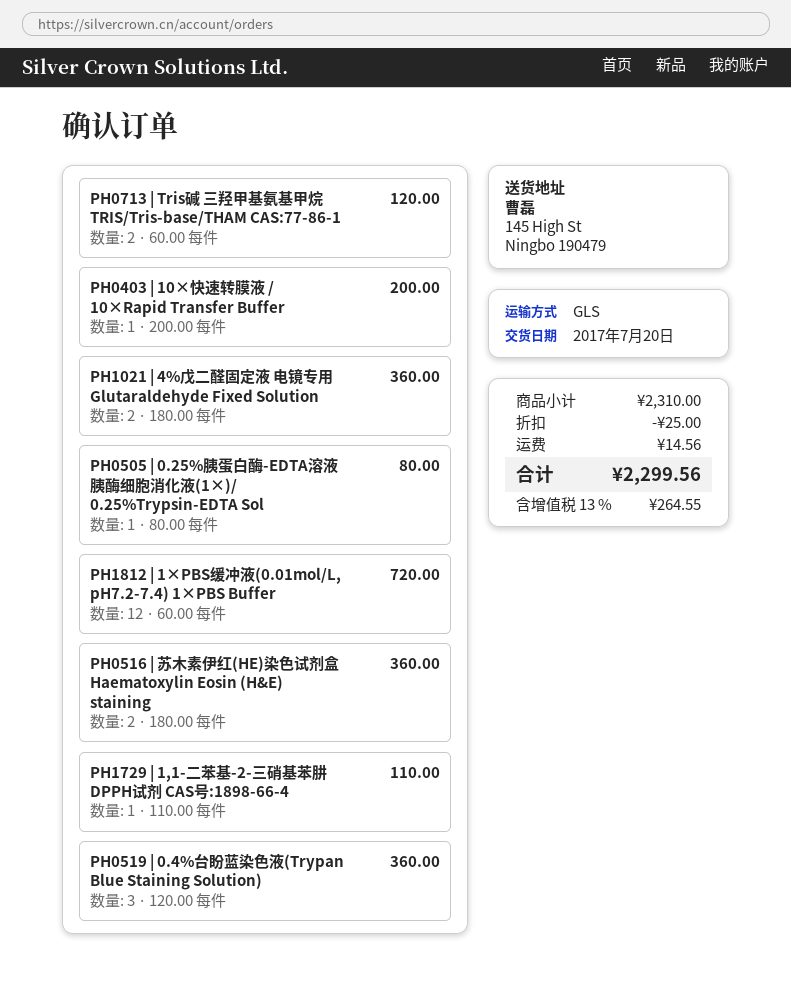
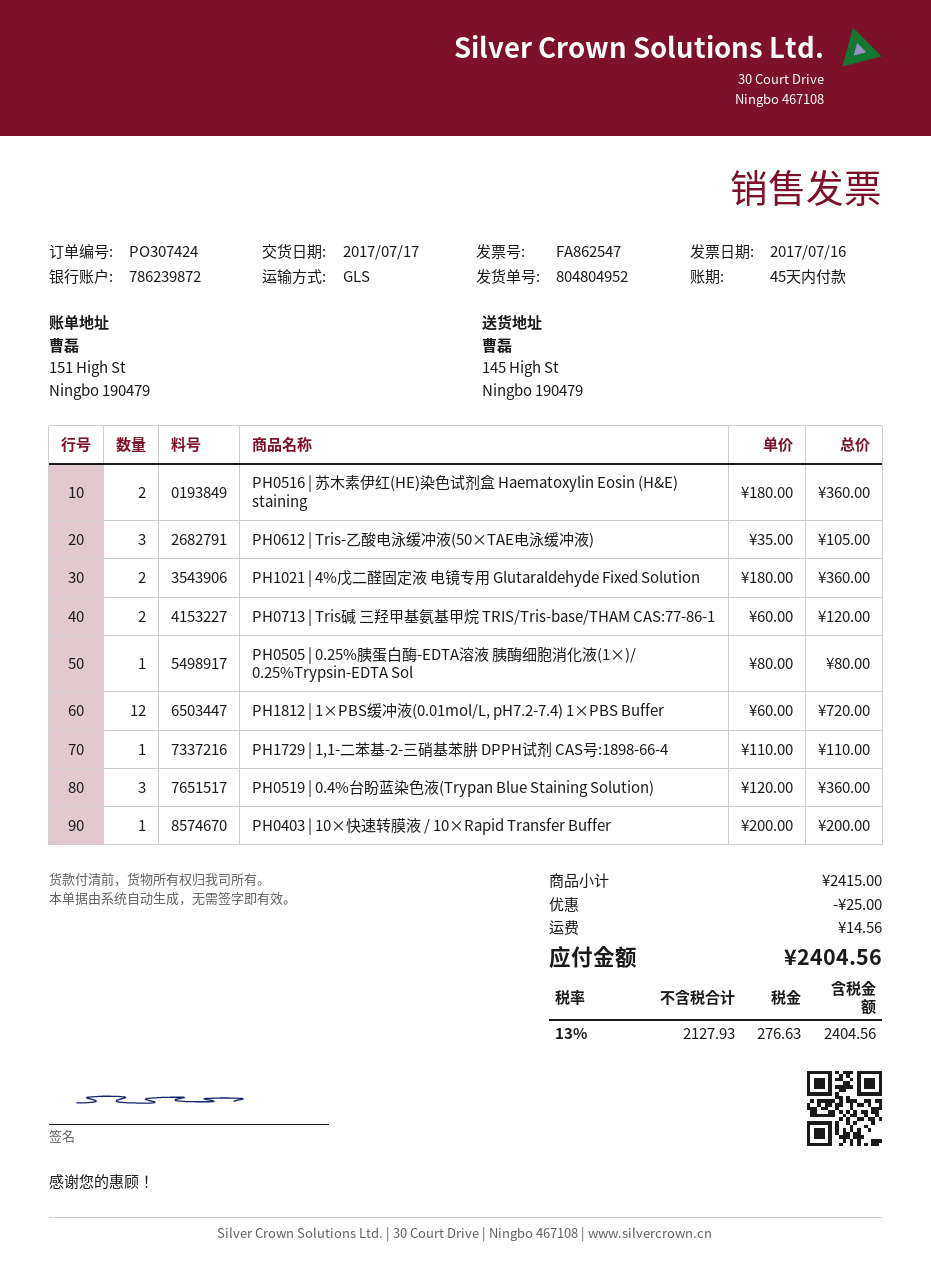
delivery date: 2017-07-20 -> 2017-07-17
PH0612 | Tris-乙酸电泳缓冲液(50×TAE电泳缓冲液): none -> 3 x 35.00 = 105.00
subtotal: 2310.00 -> 2415.00
tax: 13% = 264.55 -> 13% = 276.63
total: 2299.56 -> 2404.56

